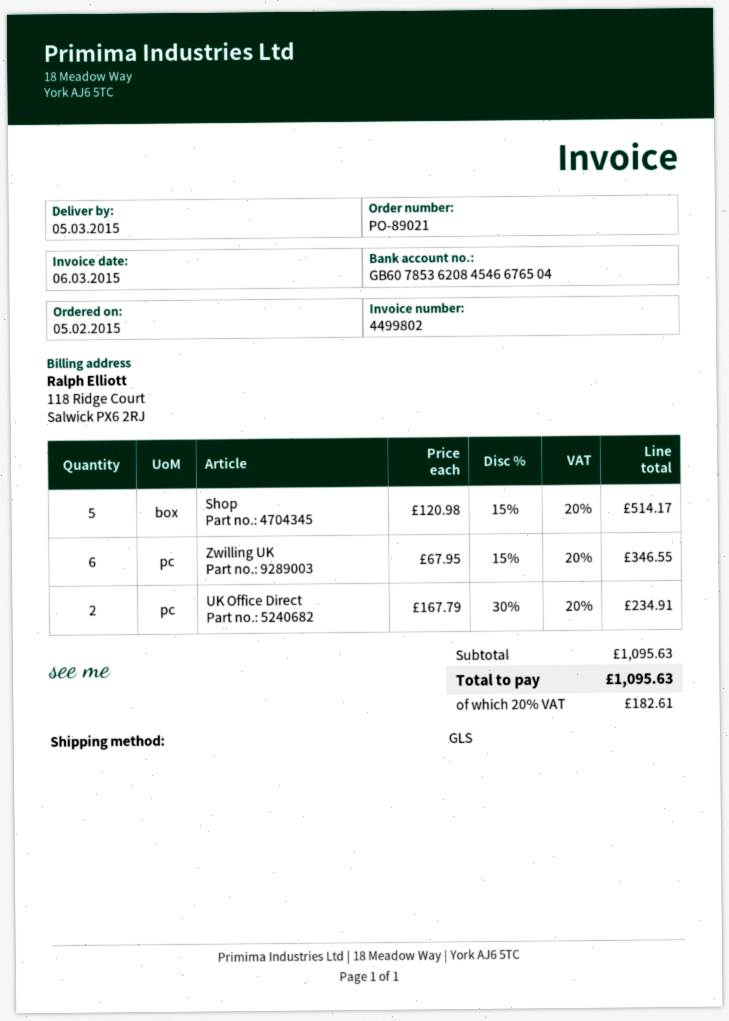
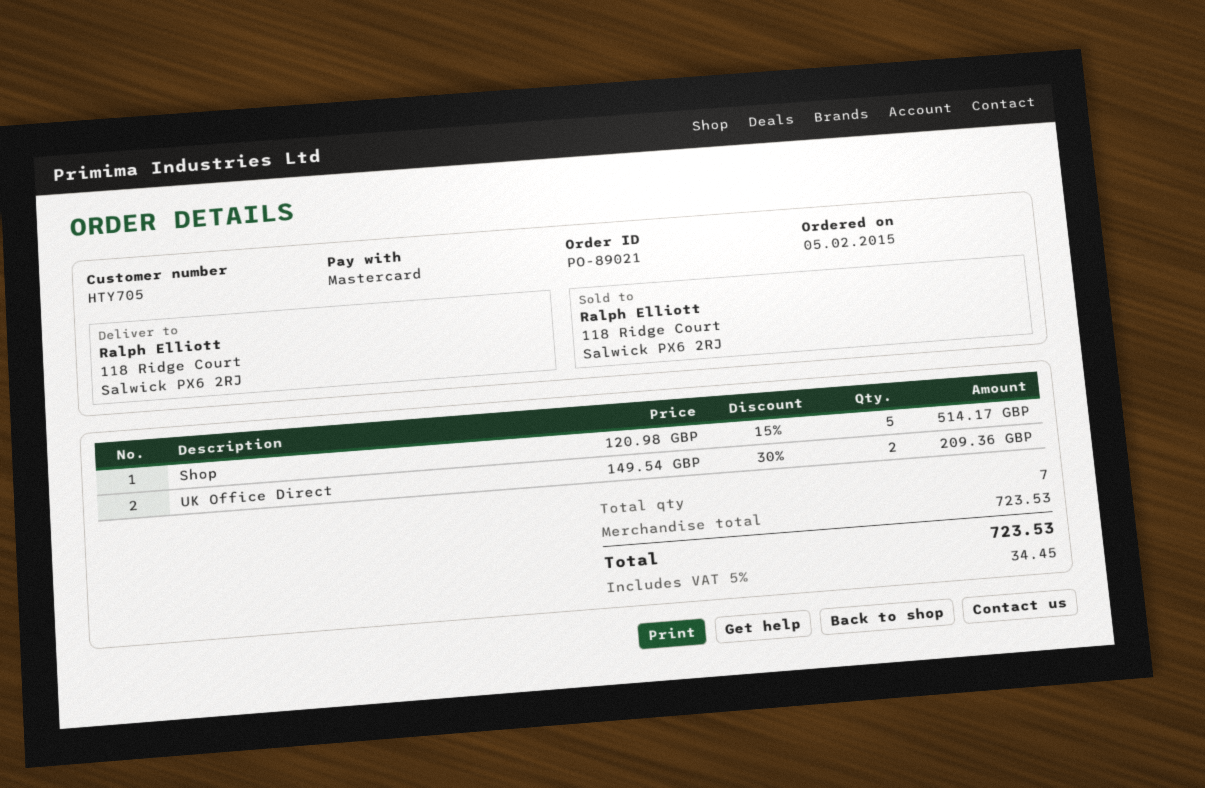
Zwilling UK: 6 x 67.95 - 15% = 346.55 -> none
UK Office Direct: 2 x 167.79 - 30% = 234.91 -> 2 x 149.54 - 30% = 209.36
subtotal: 1095.63 -> 723.53
tax: 20% = 182.61 -> 5% = 34.45
total: 1095.63 -> 723.53

